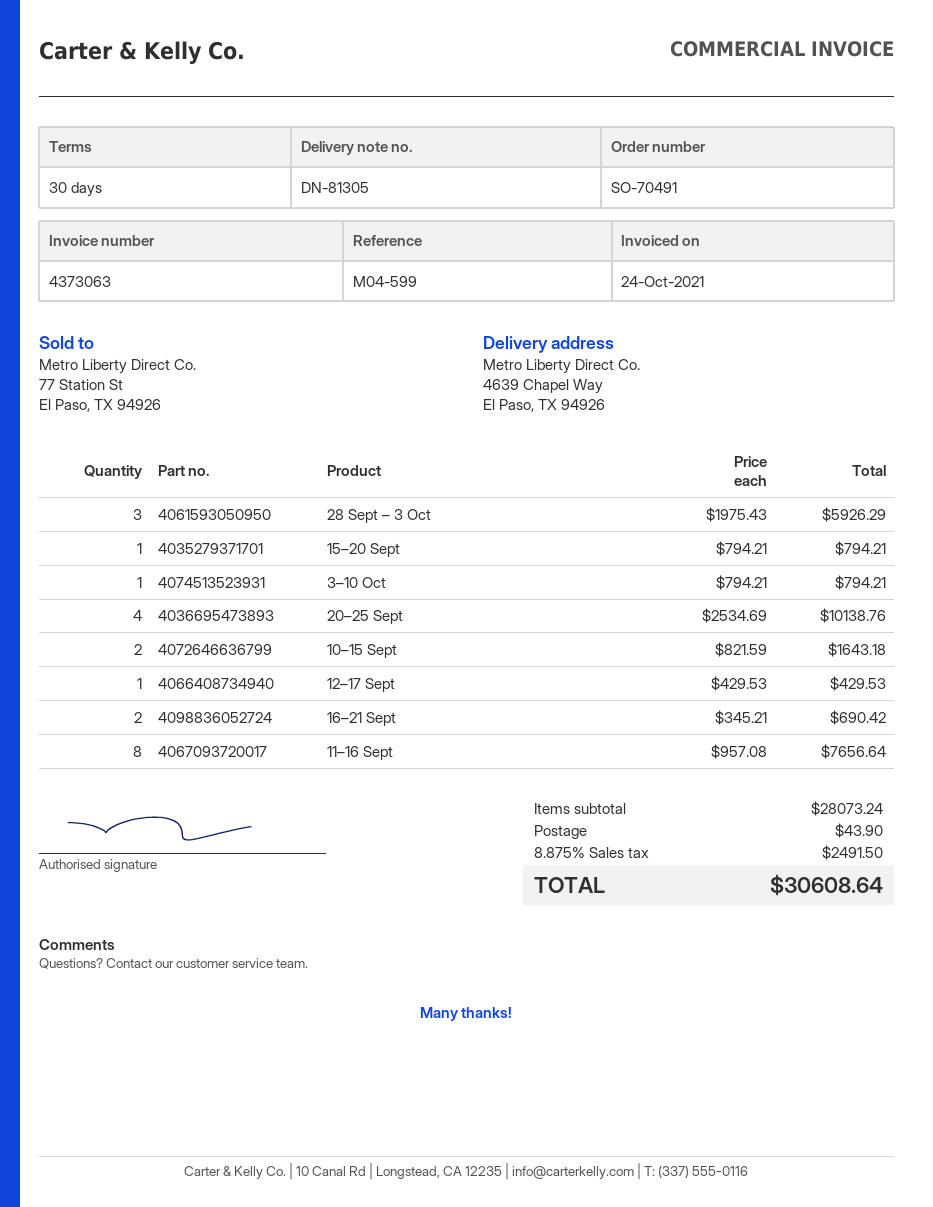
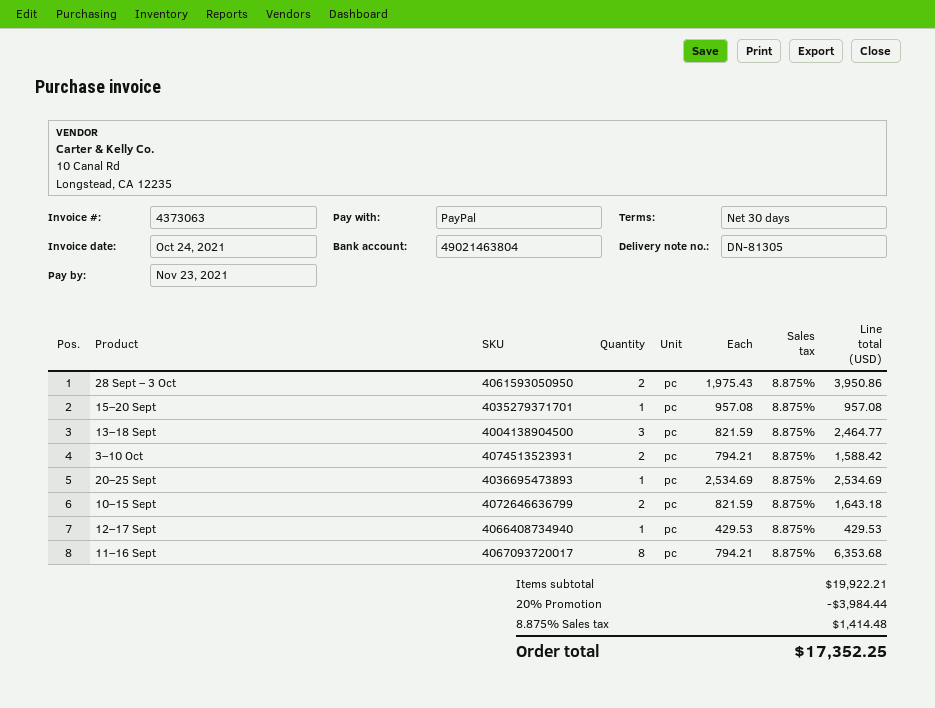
28 Sept – 3 Oct: 3 x 1975.43 = 5926.29 -> 2 x 1975.43 = 3950.86
15–20 Sept: 1 x 794.21 = 794.21 -> 1 x 957.08 = 957.08
3–10 Oct: 1 x 794.21 = 794.21 -> 2 x 794.21 = 1588.42
20–25 Sept: 4 x 2534.69 = 10138.76 -> 1 x 2534.69 = 2534.69
16–21 Sept: 2 x 345.21 = 690.42 -> none
11–16 Sept: 8 x 957.08 = 7656.64 -> 8 x 794.21 = 6353.68
13–18 Sept: none -> 3 x 821.59 = 2464.77
subtotal: 28073.24 -> 19922.21
discount: none -> 20% = 3984.44
shipping: 43.90 -> none
tax: 8.875% = 2491.50 -> 8.875% = 1414.48
total: 30608.64 -> 17352.25

